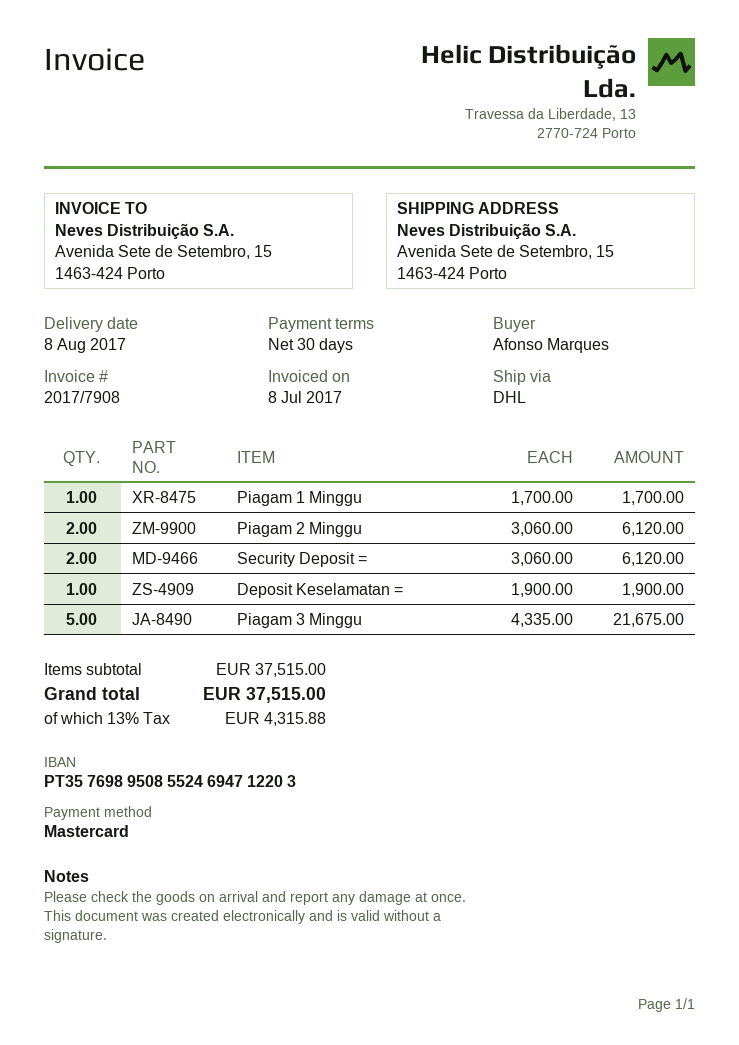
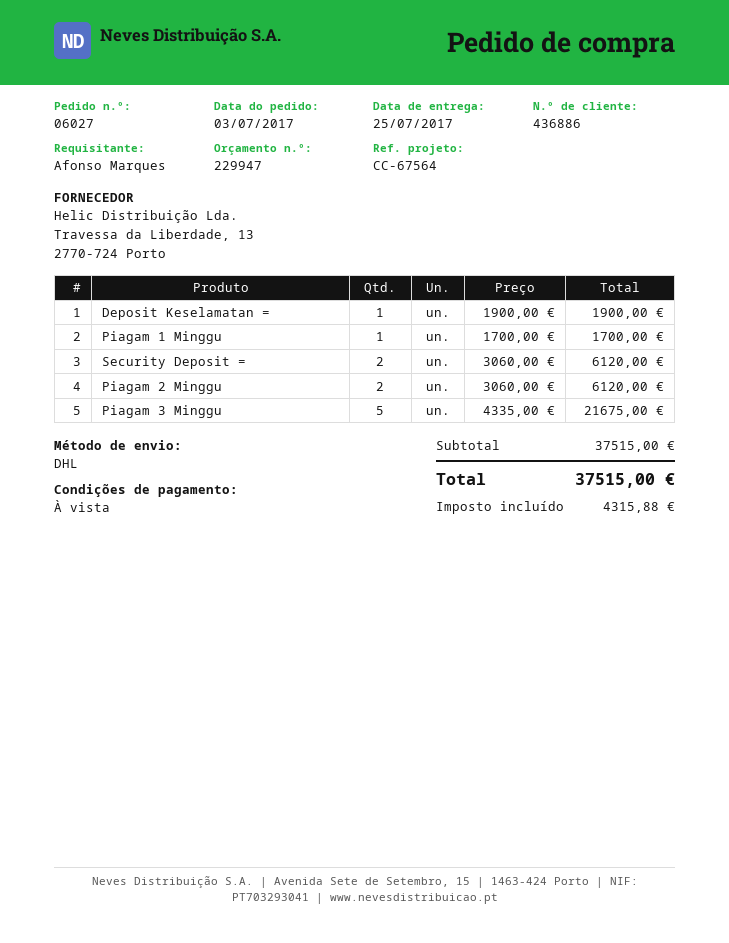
delivery date: 2017-08-08 -> 2017-07-25
payment terms: 30 days -> on receipt

